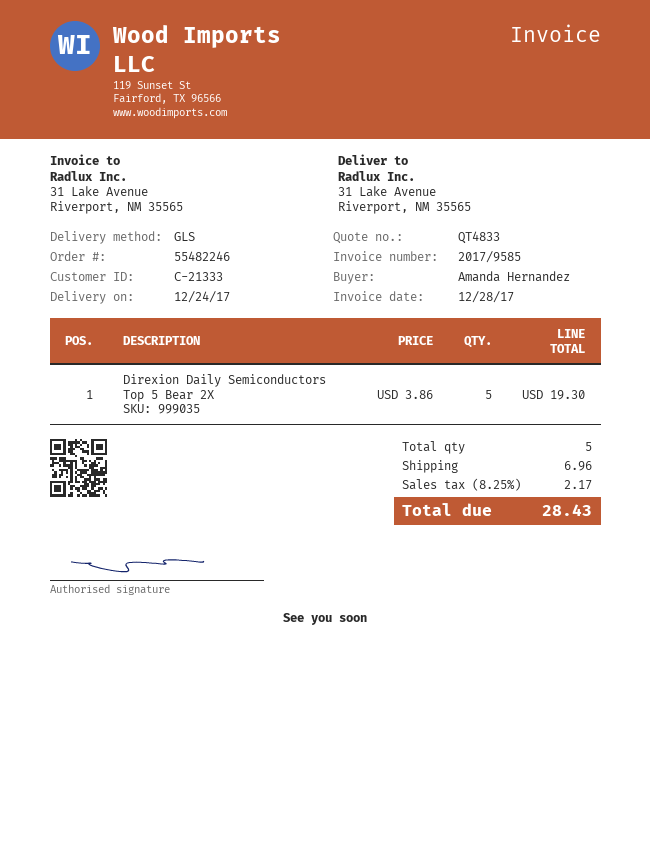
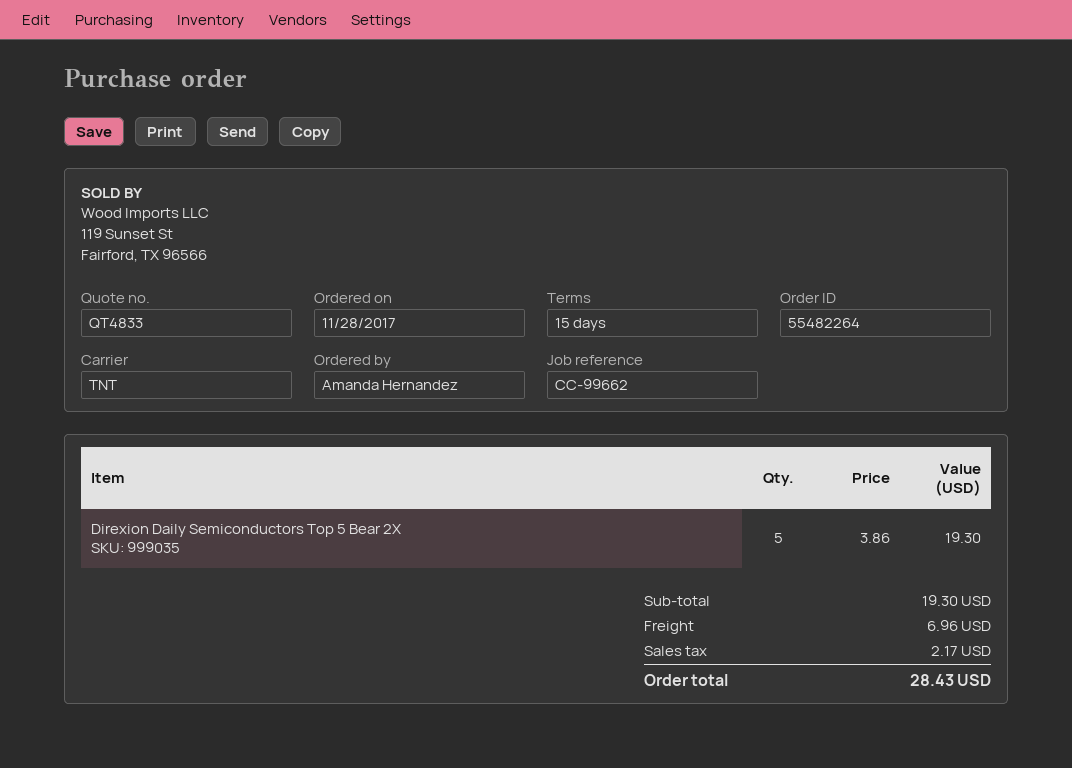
order number: 55482246 -> 55482264
shipping method: GLS -> TNT

